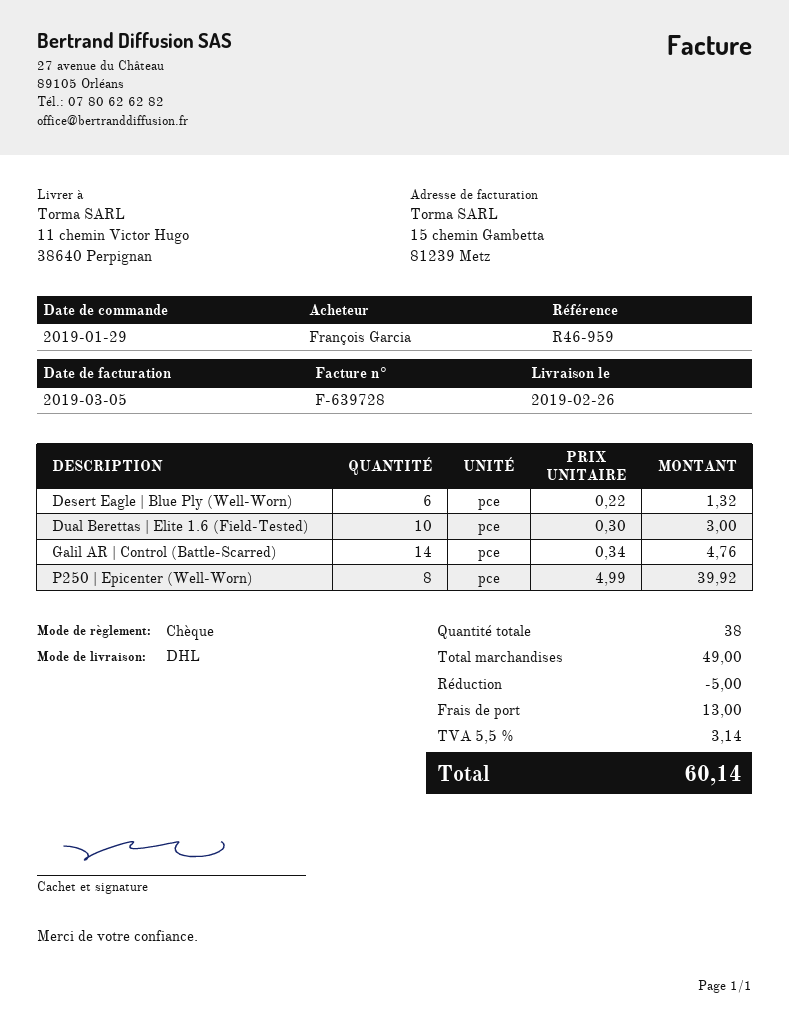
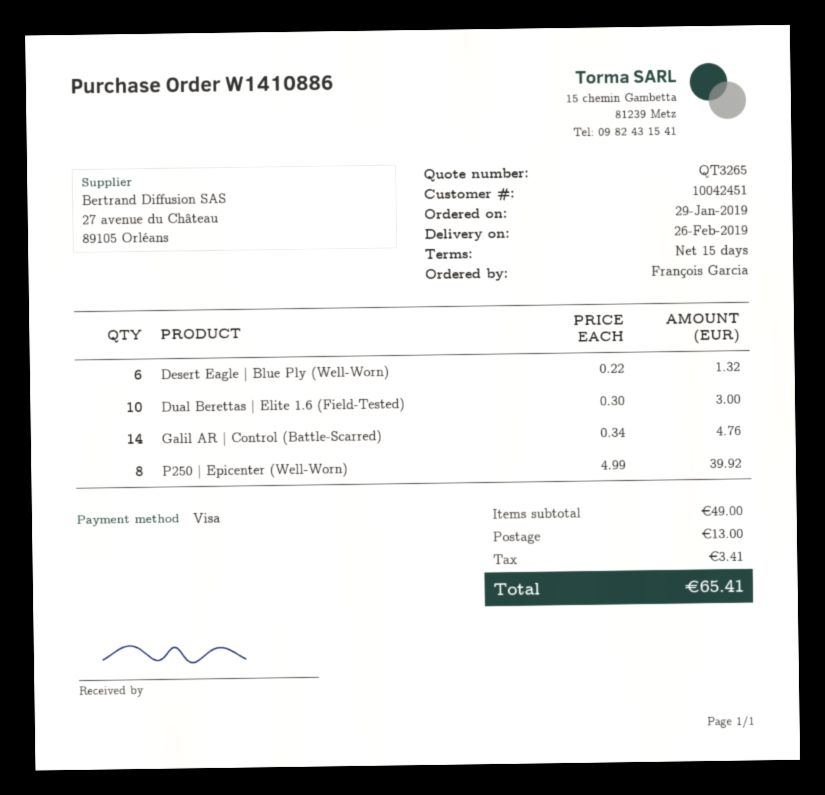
payment method: cheque -> Visa
discount: 5.00 -> none
tax: 3.14 -> 3.41
total: 60.14 -> 65.41

